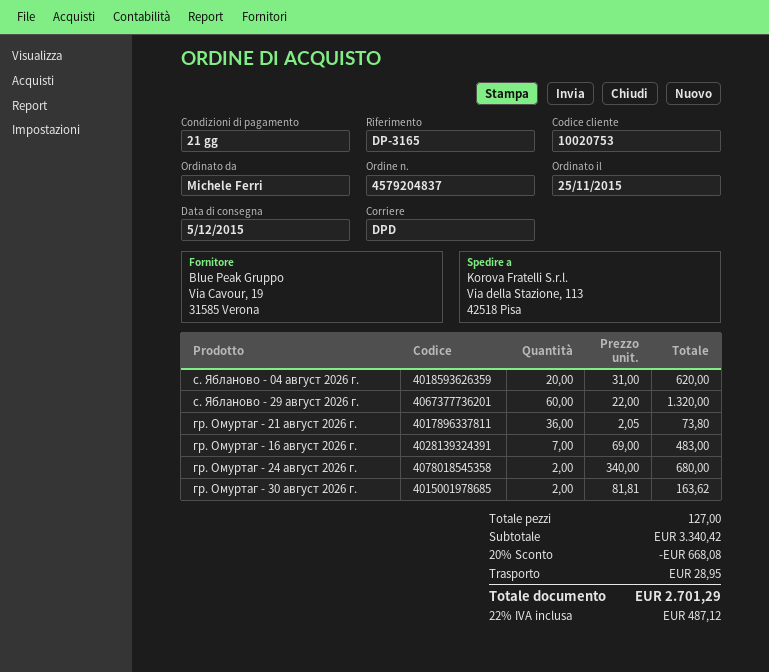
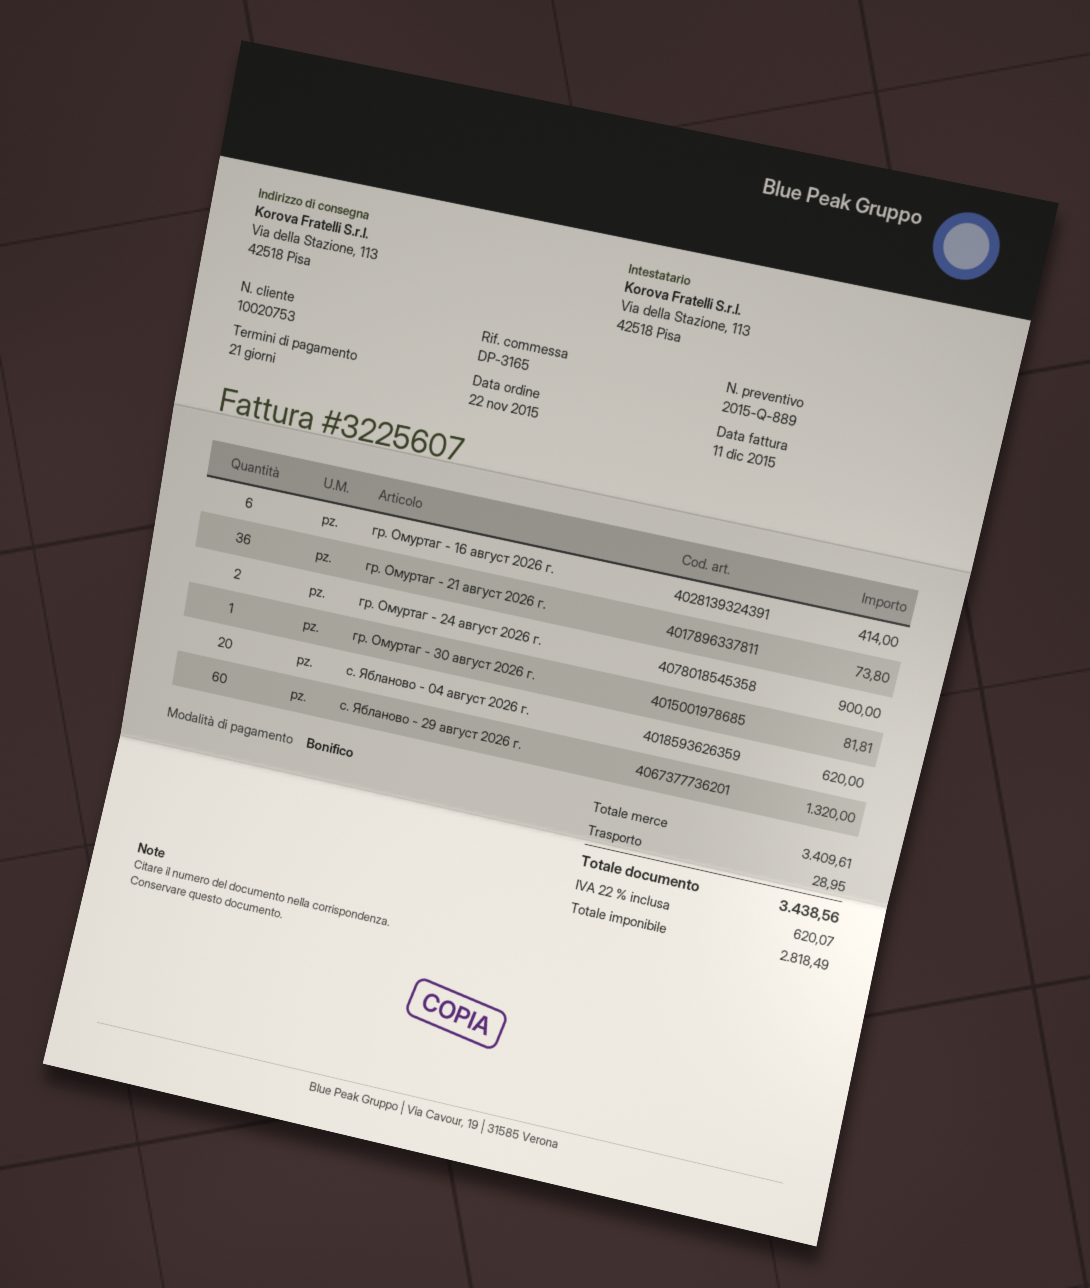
order date: 2015-11-25 -> 2015-11-22
гр. Омуртаг - 16 август 2026 г.: 7 for 483.00 -> 6 for 414.00
гр. Омуртаг - 24 август 2026 г.: 2 for 680.00 -> 2 for 900.00
гр. Омуртаг - 30 август 2026 г.: 2 for 163.62 -> 1 for 81.81
subtotal: 3340.42 -> 3409.61
discount: 20% = 668.08 -> none
tax: 22% = 487.12 -> 22% = 620.07
total: 2701.29 -> 3438.56

